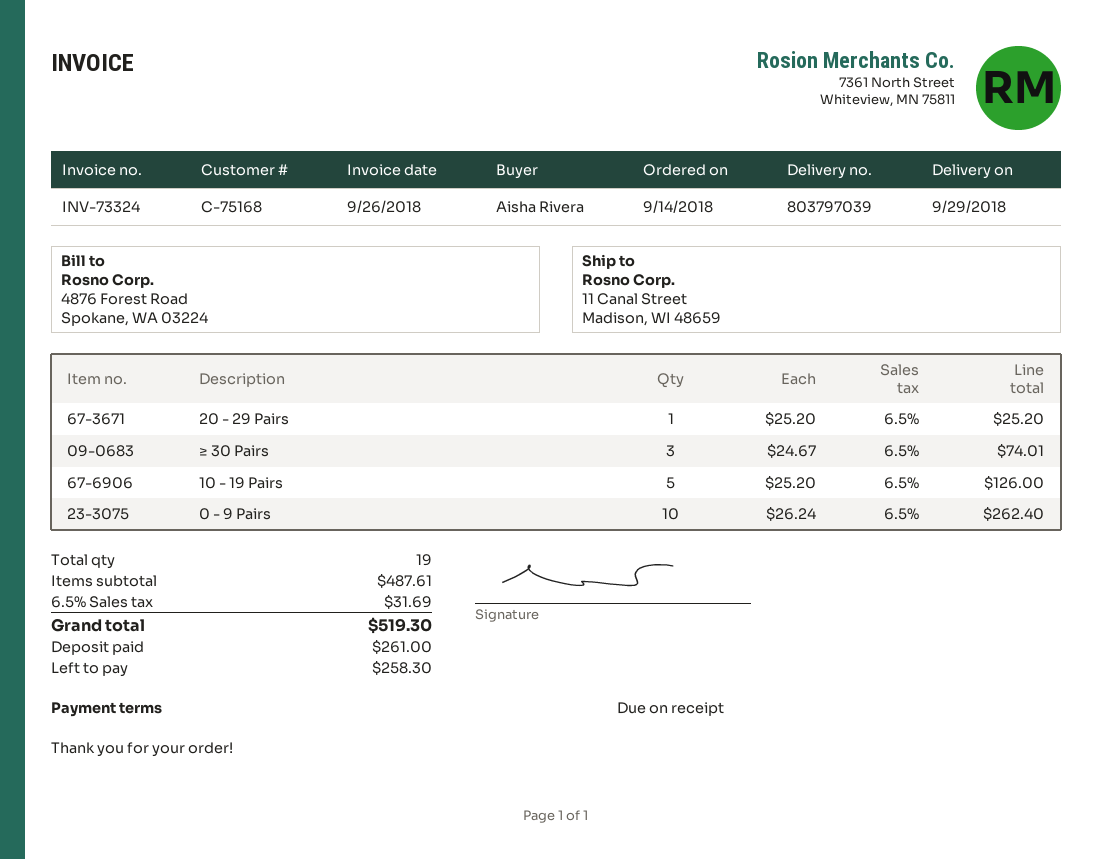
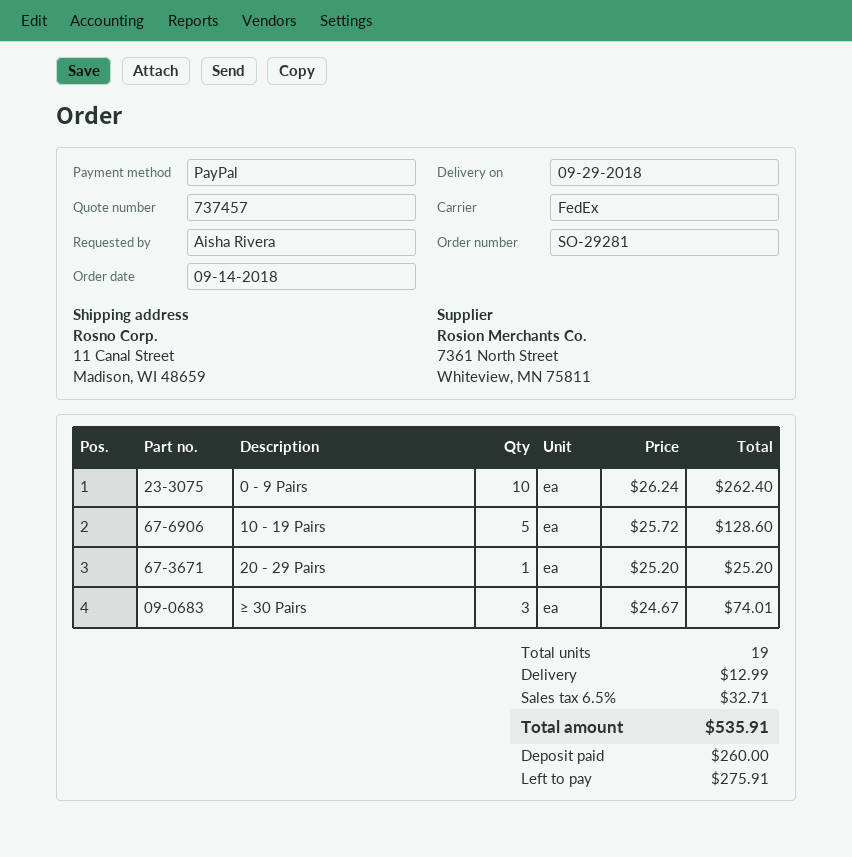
10 - 19 Pairs: 5 x 25.20 = 126.00 -> 5 x 25.72 = 128.60
shipping: none -> 12.99
tax: 6.5% = 31.69 -> 6.5% = 32.71
total: 519.30 -> 535.91
deposit: 261.00 -> 260.00
balance: 258.30 -> 275.91

